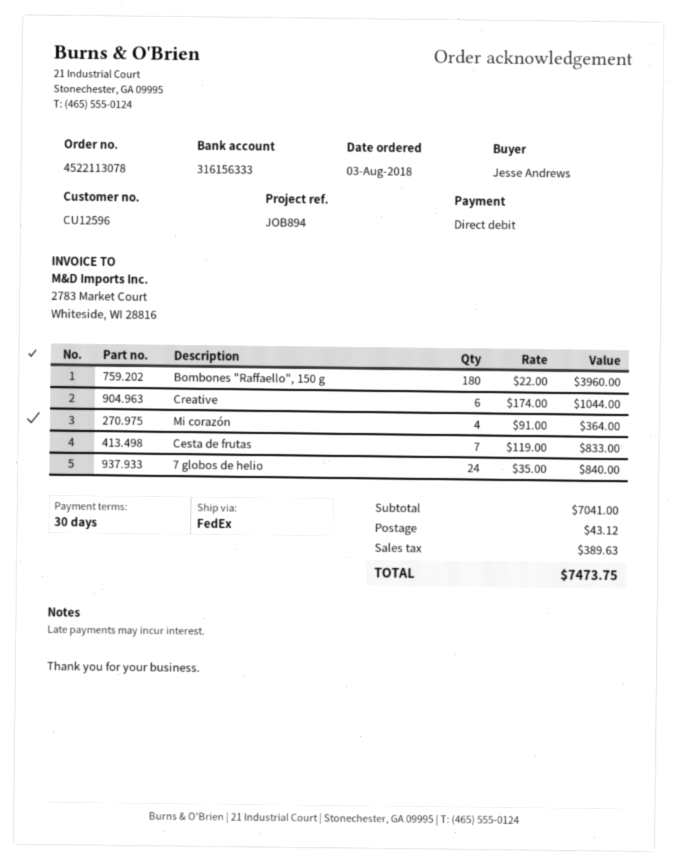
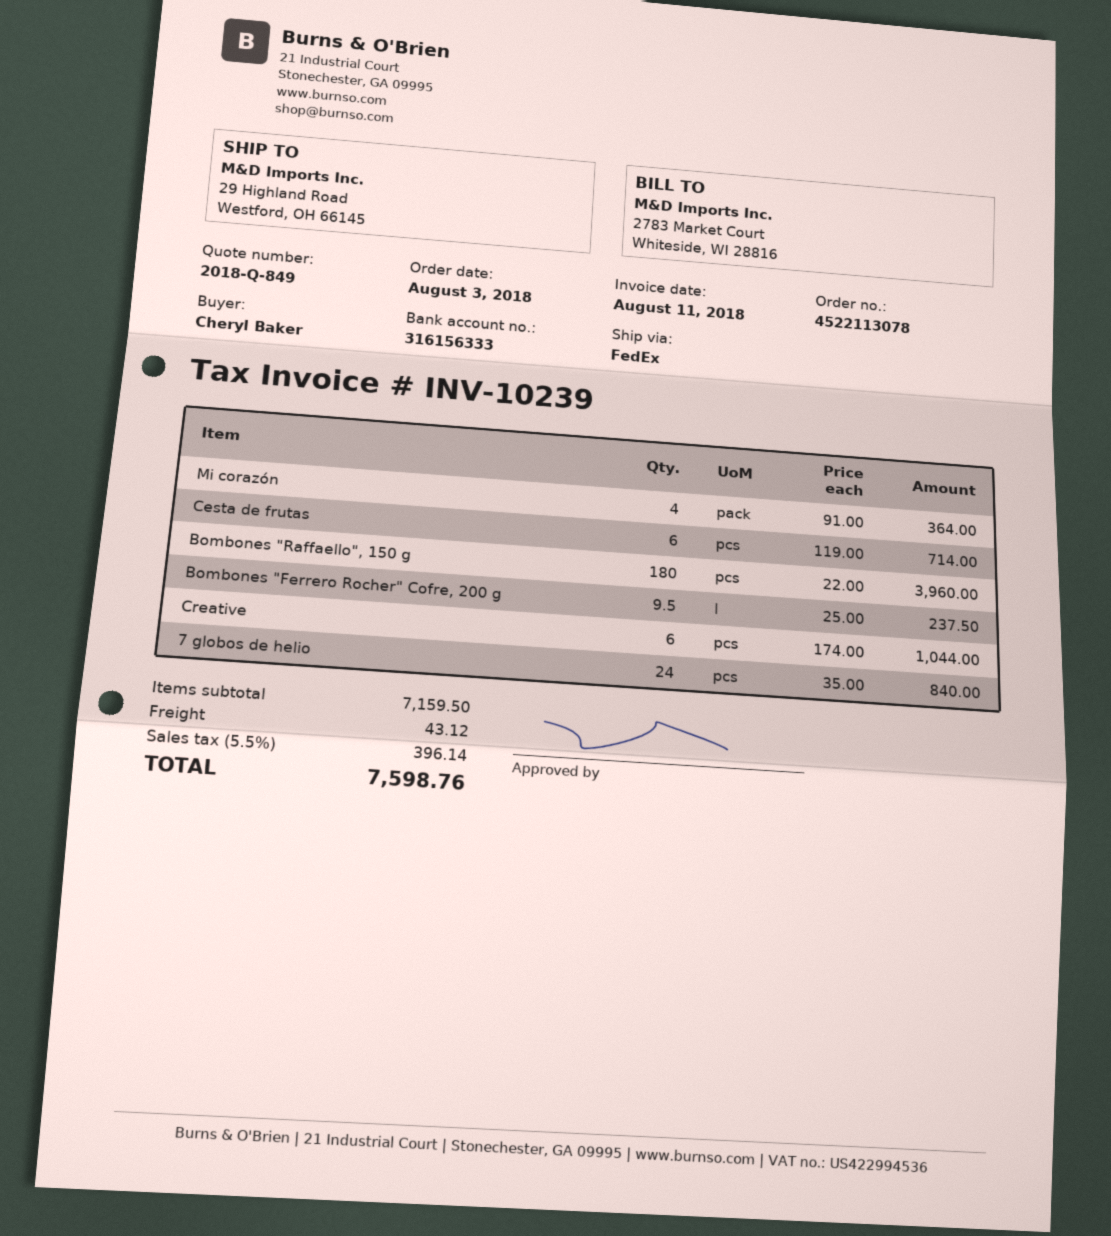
ordered by: Jesse Andrews -> Cheryl Baker
Cesta de frutas: 7 x 119.00 = 833.00 -> 6 x 119.00 = 714.00
Bombones "Ferrero Rocher" Cofre, 200 g: none -> 9.5 x 25.00 = 237.50
subtotal: 7041.00 -> 7159.50
tax: 389.63 -> 396.14
total: 7473.75 -> 7598.76

